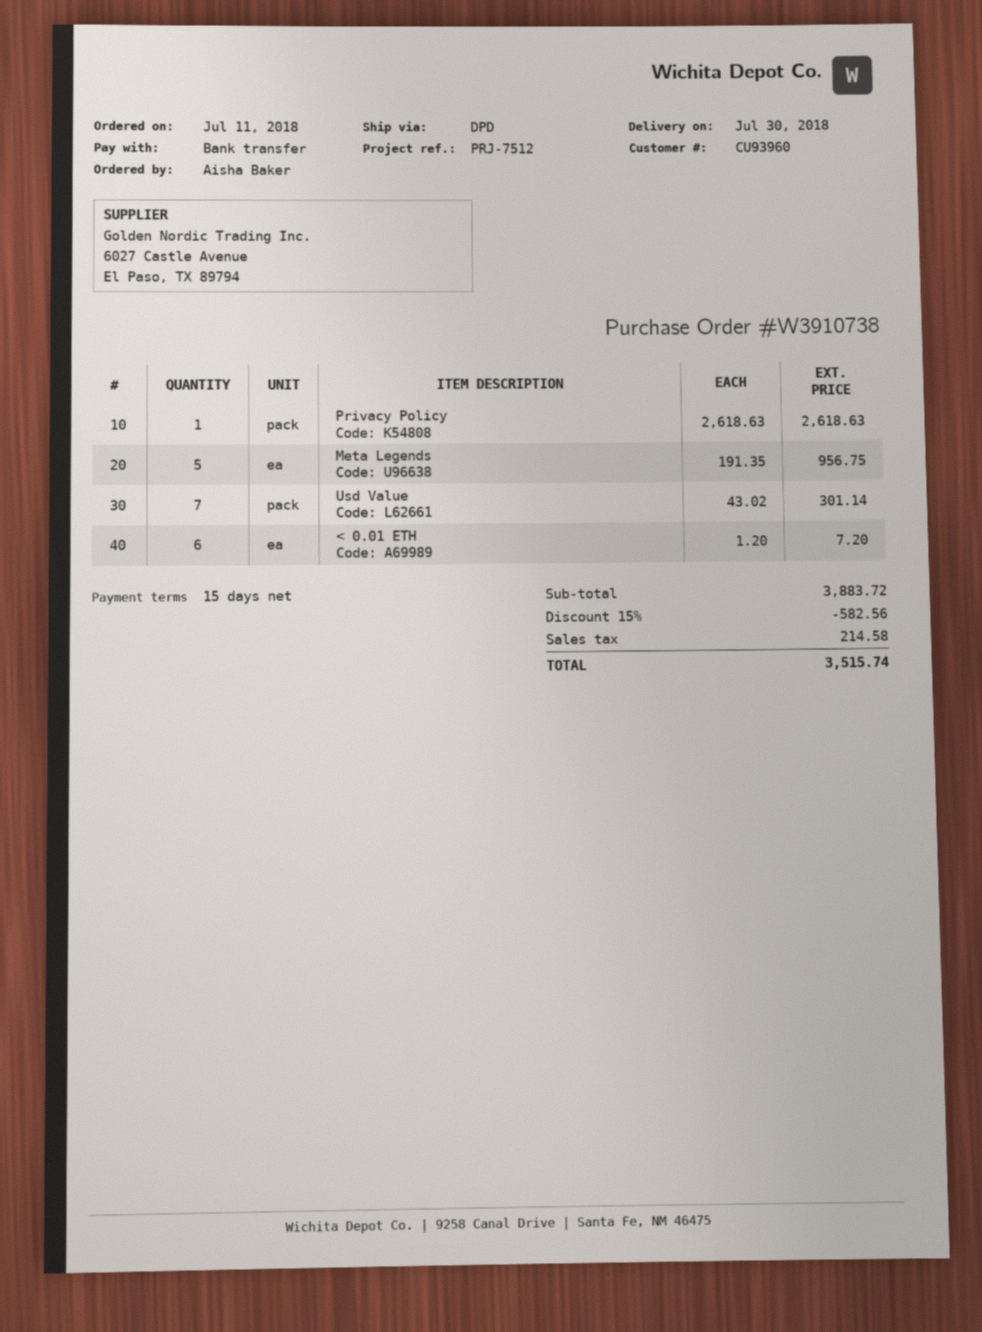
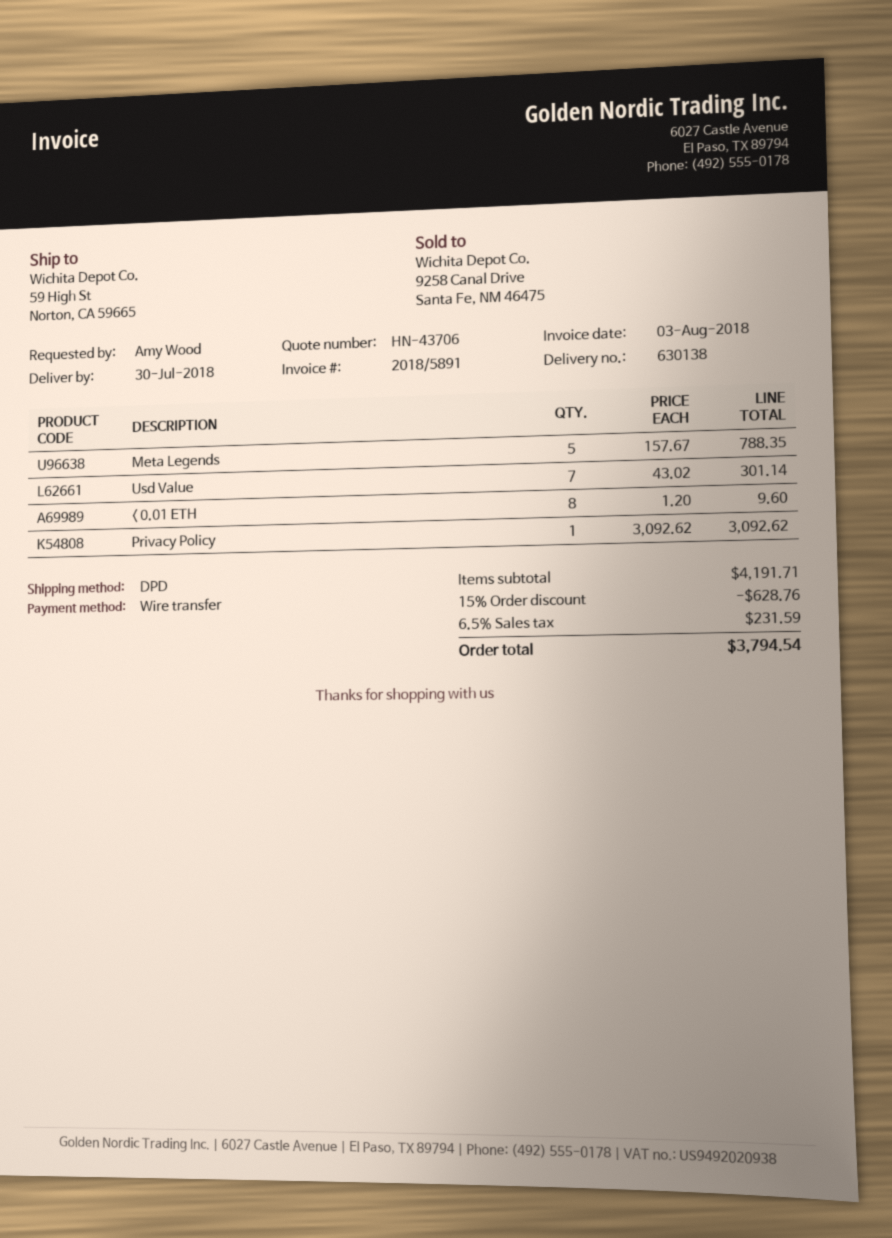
ordered by: Aisha Baker -> Amy Wood
Privacy Policy: 1 x 2618.63 = 2618.63 -> 1 x 3092.62 = 3092.62
Meta Legends: 5 x 191.35 = 956.75 -> 5 x 157.67 = 788.35
< 0.01 ETH: 6 x 1.20 = 7.20 -> 8 x 1.20 = 9.60
subtotal: 3883.72 -> 4191.71
discount: 15% = 582.56 -> 15% = 628.76
tax: 214.58 -> 231.59
total: 3515.74 -> 3794.54

